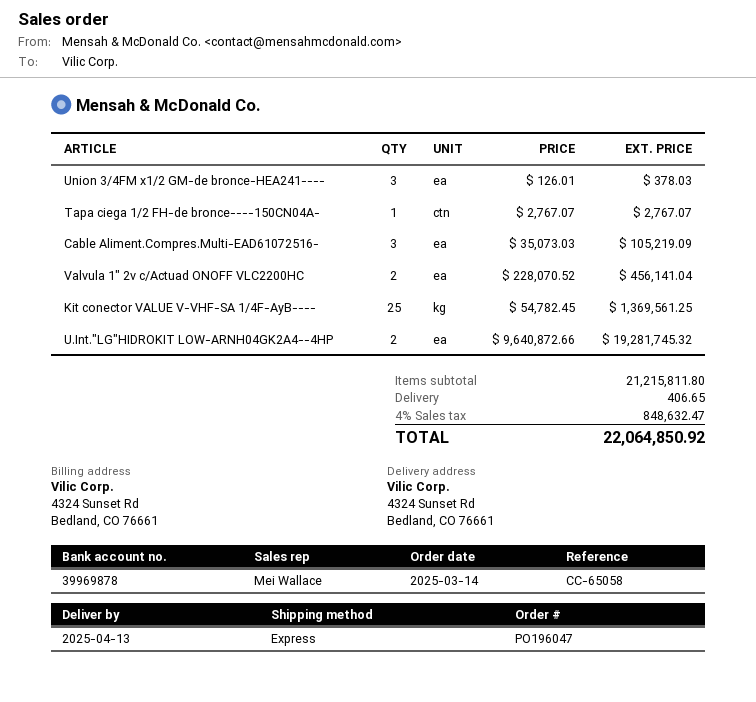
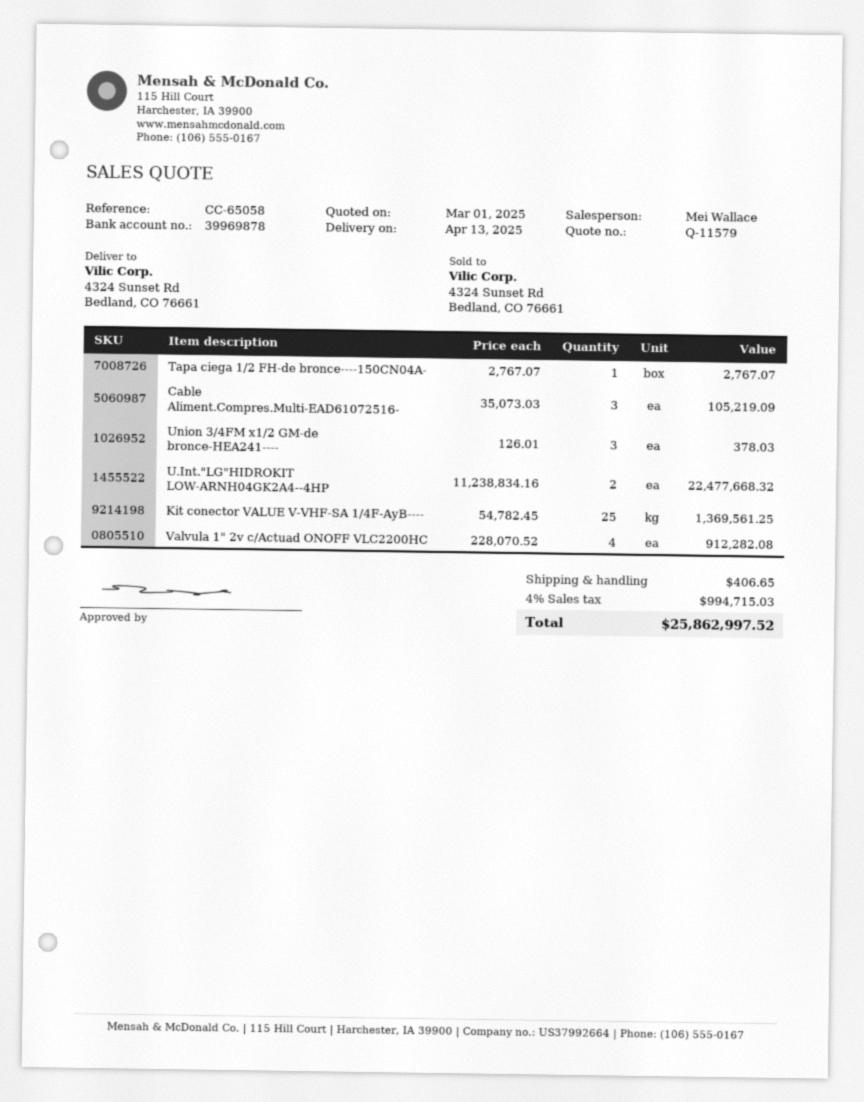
Valvula 1" 2v c/Actuad ONOFF VLC2200HC: 2 x 228070.52 = 456141.04 -> 4 x 228070.52 = 912282.08
U.Int."LG"HIDROKIT LOW-ARNH04GK2A4--4HP: 2 x 9640872.66 = 19281745.32 -> 2 x 11238834.16 = 22477668.32
tax: 4% = 848632.47 -> 4% = 994715.03
total: 22064850.92 -> 25862997.52

